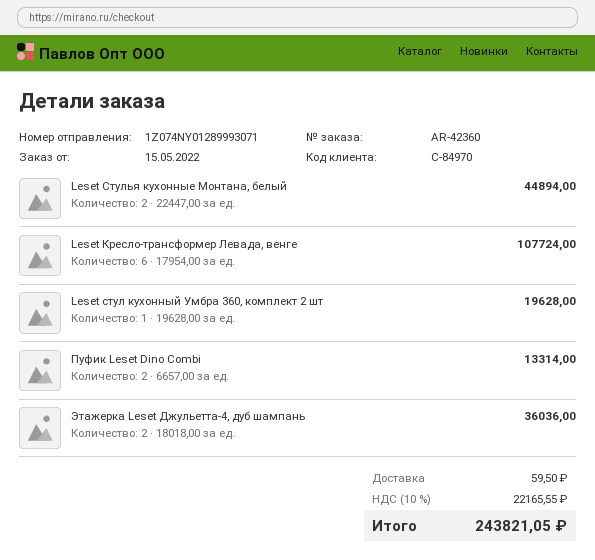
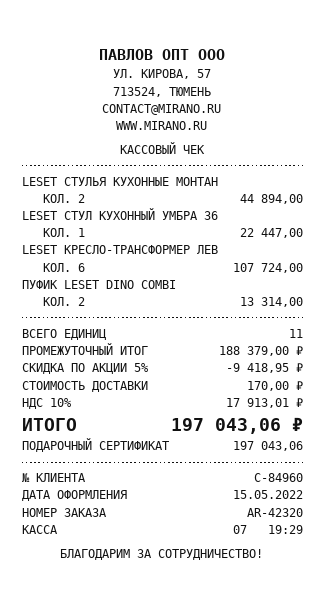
order number: AR-42360 -> AR-42320
customer number: C-84970 -> C-84960
Leset стул кухонный Умбра 360, комплект 2 шт: 1 for 19628.00 -> 1 for 22447.00
Этажерка Leset Джульетта-4, дуб шампань: 2 for 36036.00 -> none
discount: none -> 5% = 9418.95
shipping: 59.50 -> 170.00
tax: 10% = 22165.55 -> 10% = 17913.01
total: 243821.05 -> 197043.06

